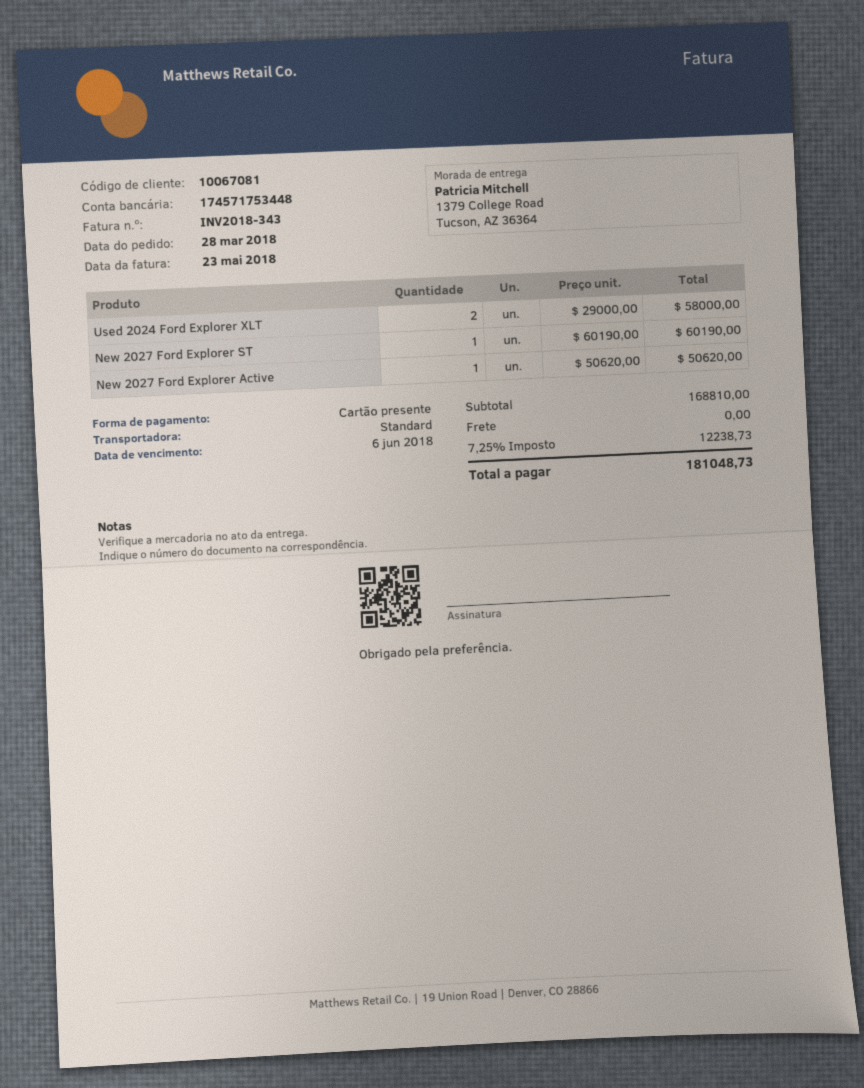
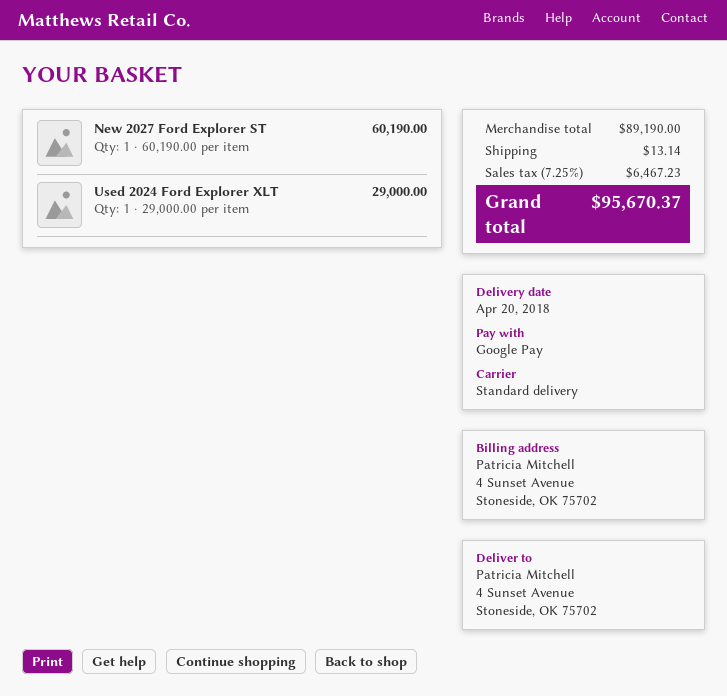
payment method: gift card -> Google Pay
ship to: 1379 College Road, Tucson, AZ 36364 -> 4 Sunset Avenue, Stoneside, OK 75702
Used 2024 Ford Explorer XLT: 2 x 29000.00 = 58000.00 -> 1 x 29000.00 = 29000.00
New 2027 Ford Explorer Active: 1 x 50620.00 = 50620.00 -> none
subtotal: 168810.00 -> 89190.00
shipping: 0.00 -> 13.14
tax: 7.25% = 12238.73 -> 7.25% = 6467.23
total: 181048.73 -> 95670.37

